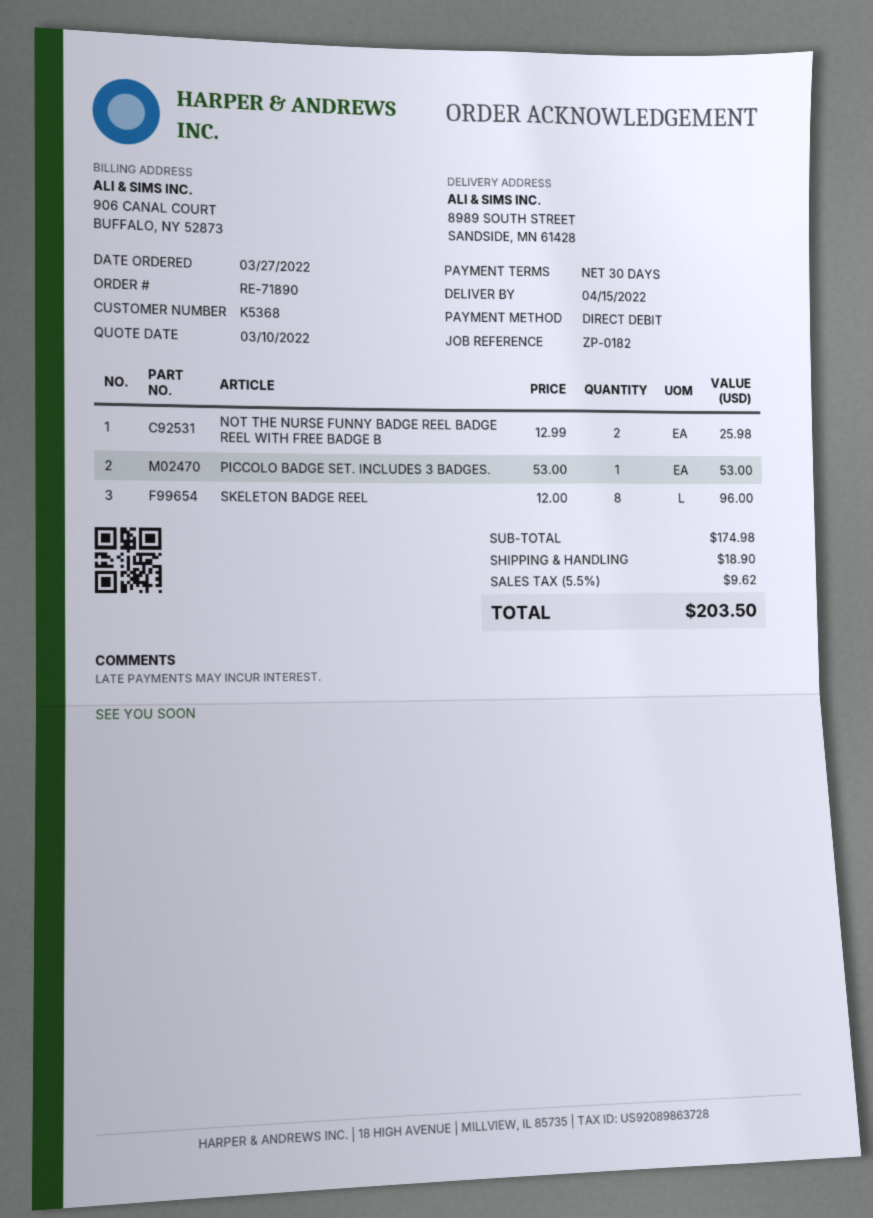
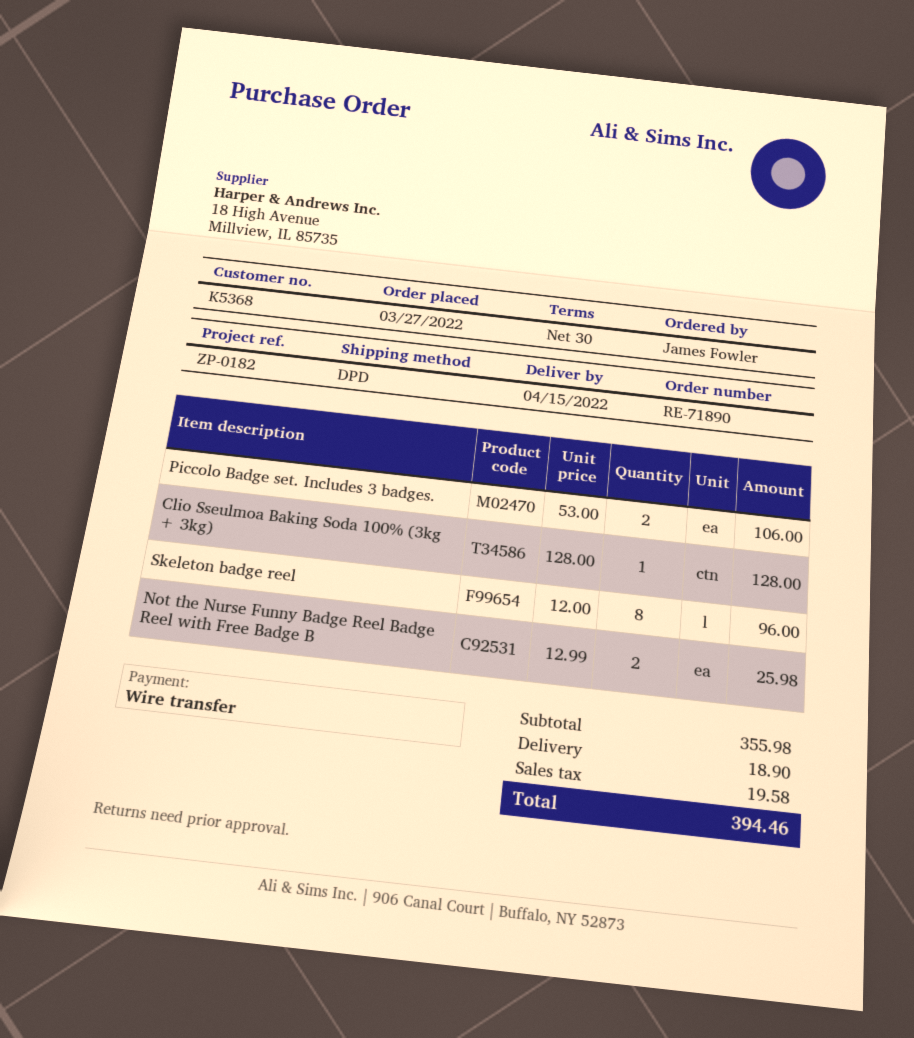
payment method: direct debit -> bank transfer
PICCOLO BADGE SET. INCLUDES 3 BADGES.: 1 x 53.00 = 53.00 -> 2 x 53.00 = 106.00
Clio Sseulmoa Baking Soda 100% (3kg + 3kg): none -> 1 x 128.00 = 128.00
subtotal: 174.98 -> 355.98
tax: 9.62 -> 19.58
total: 203.50 -> 394.46

